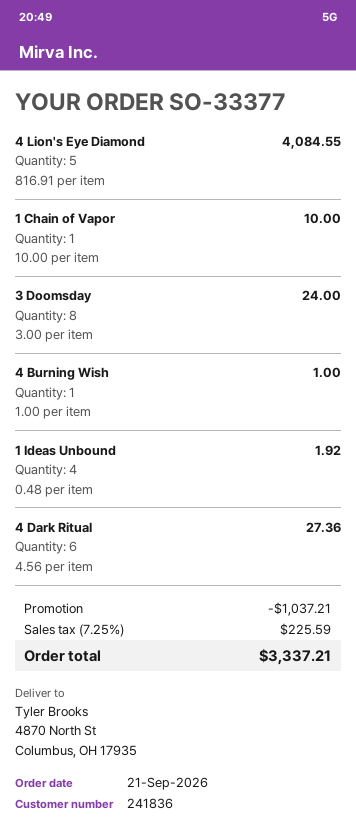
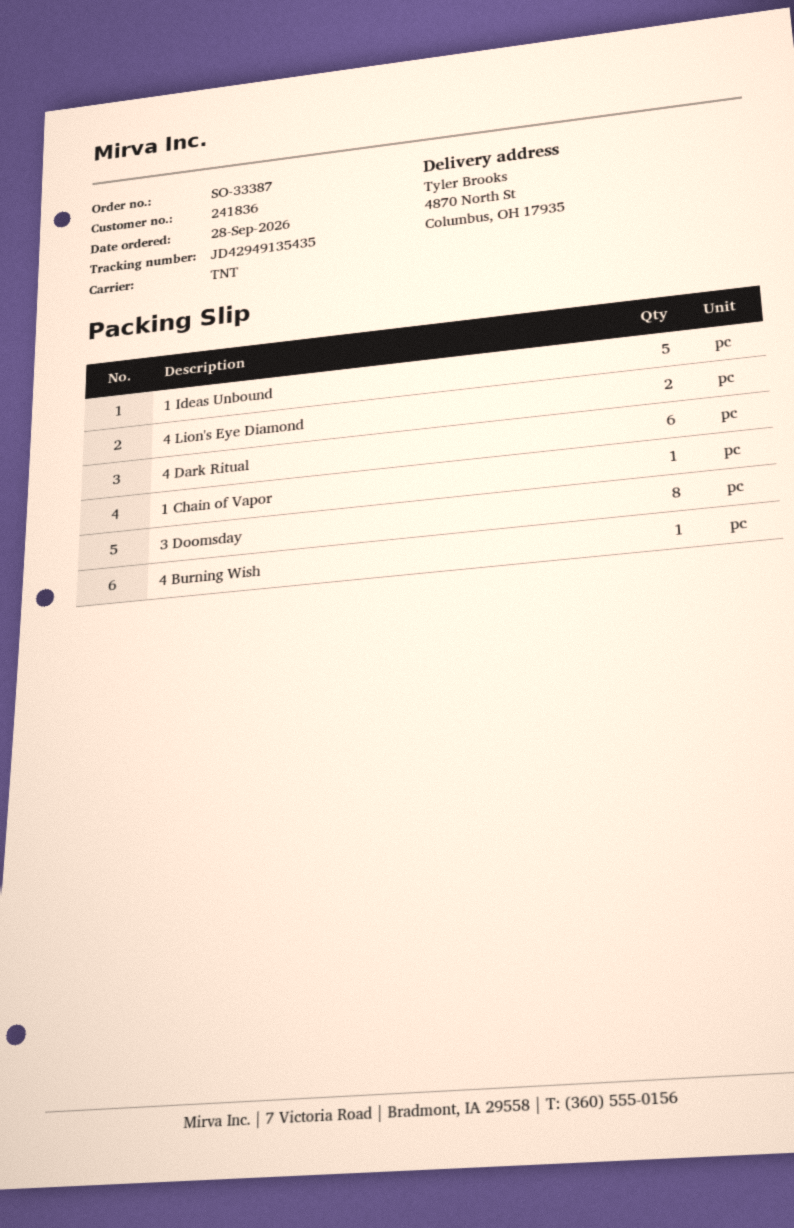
order number: SO-33377 -> SO-33387
order date: 2026-09-21 -> 2026-09-28
4 Lion's Eye Diamond: 5 -> 2
1 Ideas Unbound: 4 -> 5

